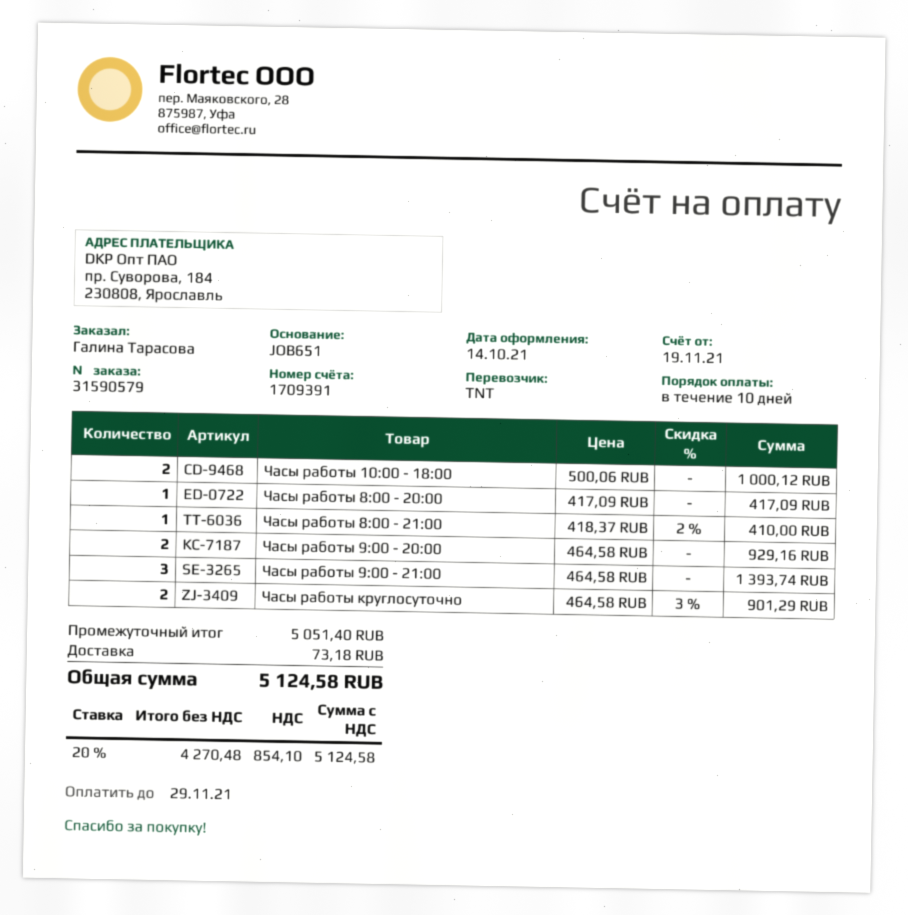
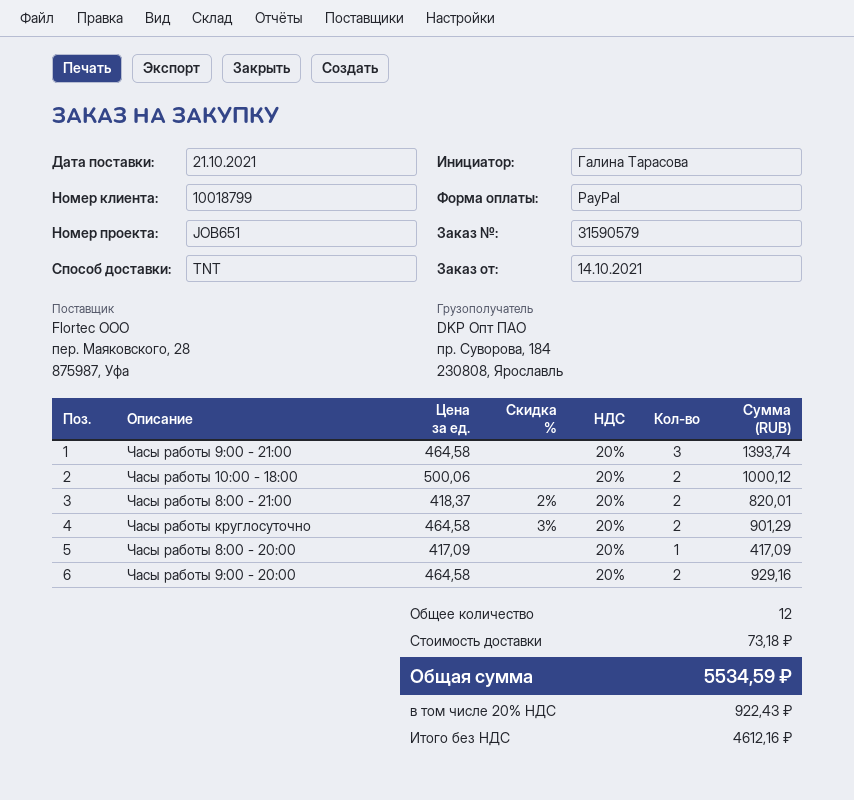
Часы работы 8:00 - 21:00: 1 x 418.37 - 2% = 410.00 -> 2 x 418.37 - 2% = 820.01
net: 4270.48 -> 4612.16
tax: 20% = 854.10 -> 20% = 922.43
total: 5124.58 -> 5534.59

